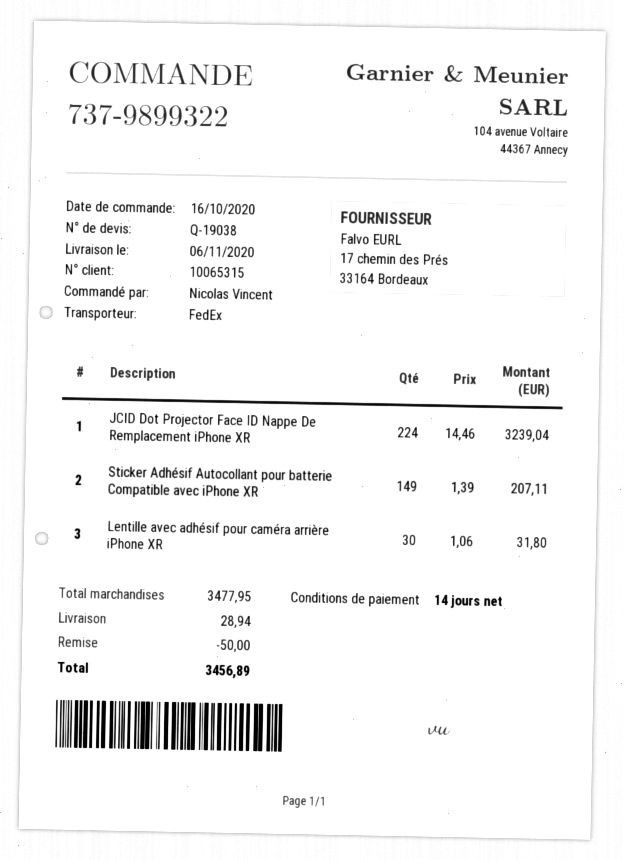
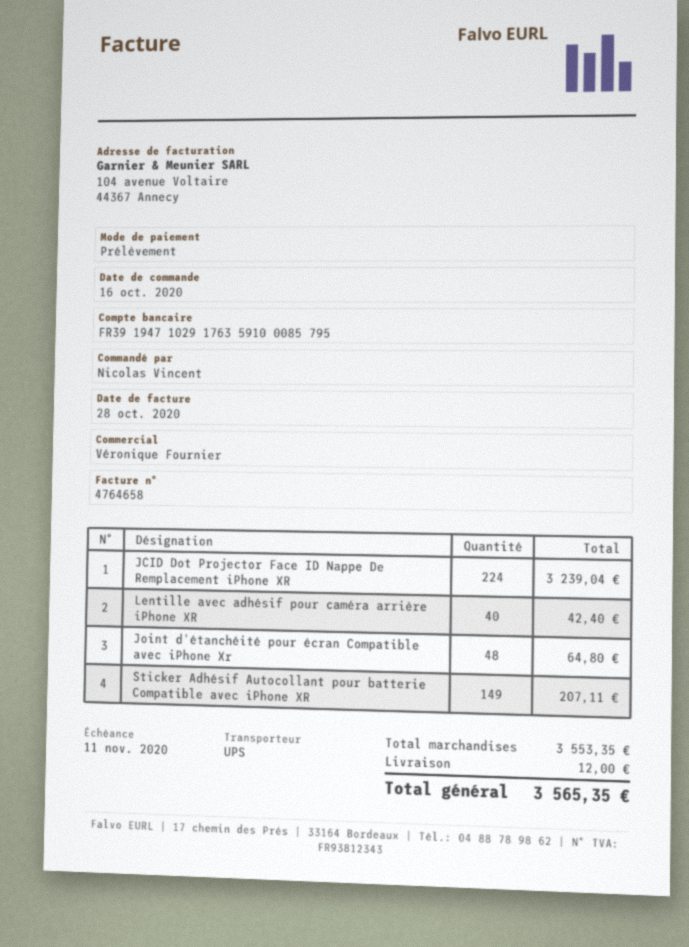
shipping method: FedEx -> UPS
Lentille avec adhésif pour caméra arrière iPhone XR: 30 for 31.80 -> 40 for 42.40
Joint d'étanchéité pour écran Compatible avec iPhone Xr: none -> 48 for 64.80
subtotal: 3477.95 -> 3553.35
discount: 50.00 -> none
shipping: 28.94 -> 12.00
total: 3456.89 -> 3565.35

